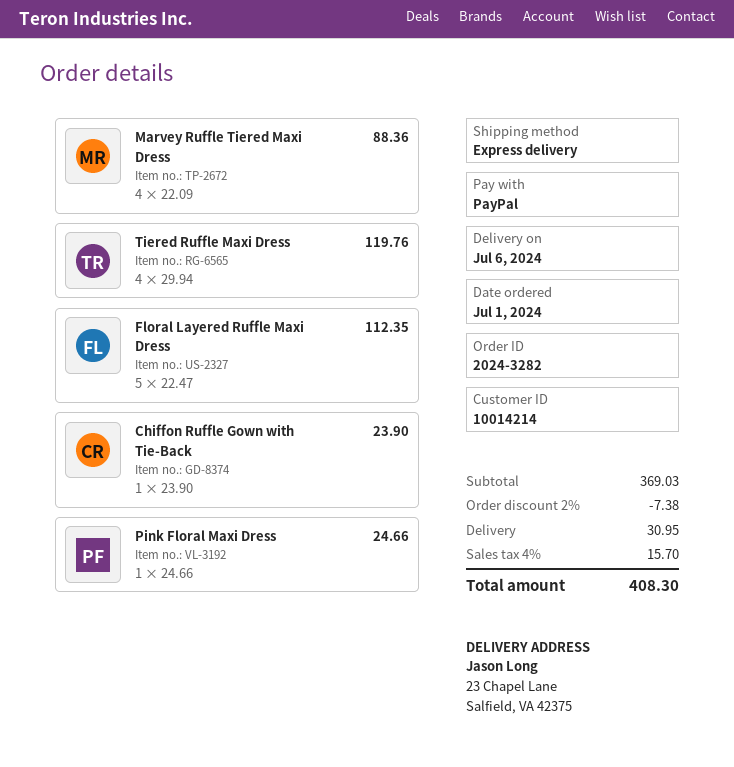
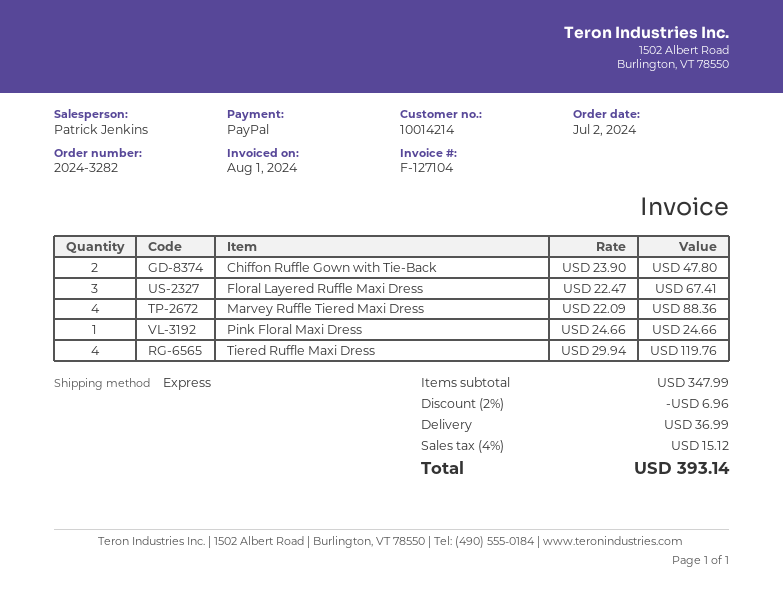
order date: 2024-07-01 -> 2024-07-02
Floral Layered Ruffle Maxi Dress: 5 x 22.47 = 112.35 -> 3 x 22.47 = 67.41
Chiffon Ruffle Gown with Tie-Back: 1 x 23.90 = 23.90 -> 2 x 23.90 = 47.80
subtotal: 369.03 -> 347.99
discount: 2% = 7.38 -> 2% = 6.96
shipping: 30.95 -> 36.99
tax: 4% = 15.70 -> 4% = 15.12
total: 408.30 -> 393.14

